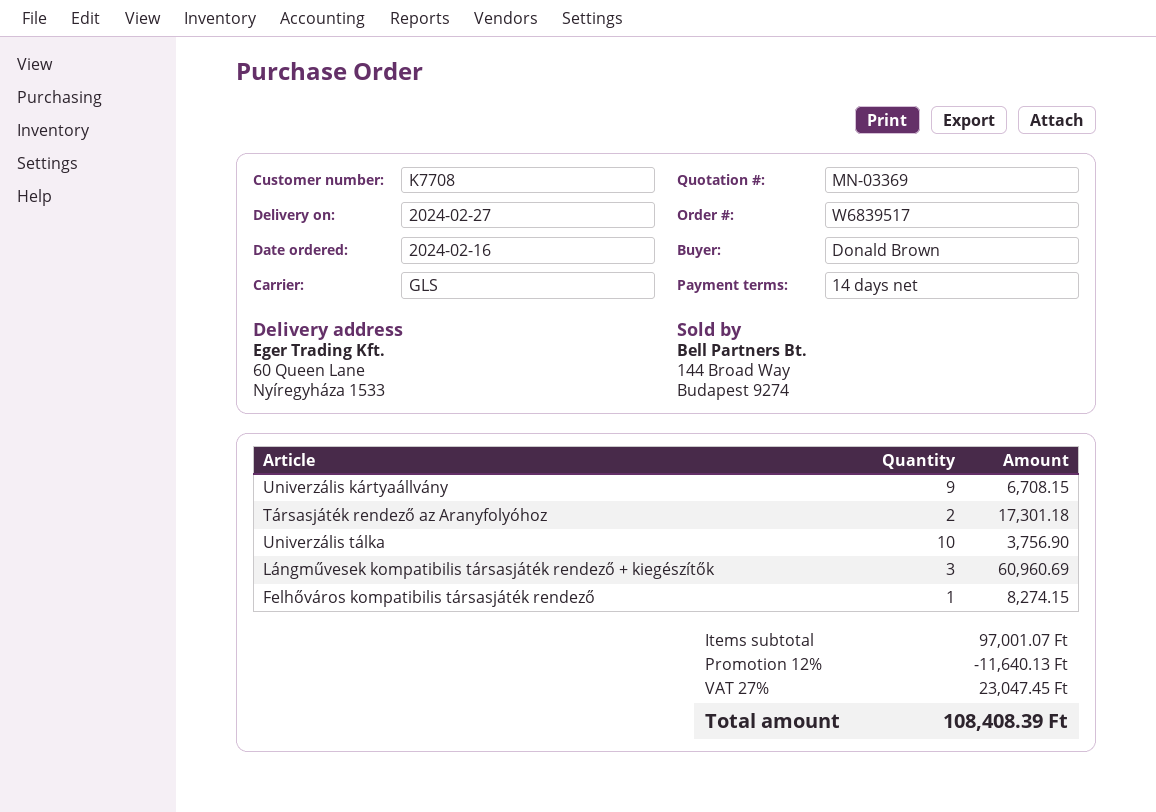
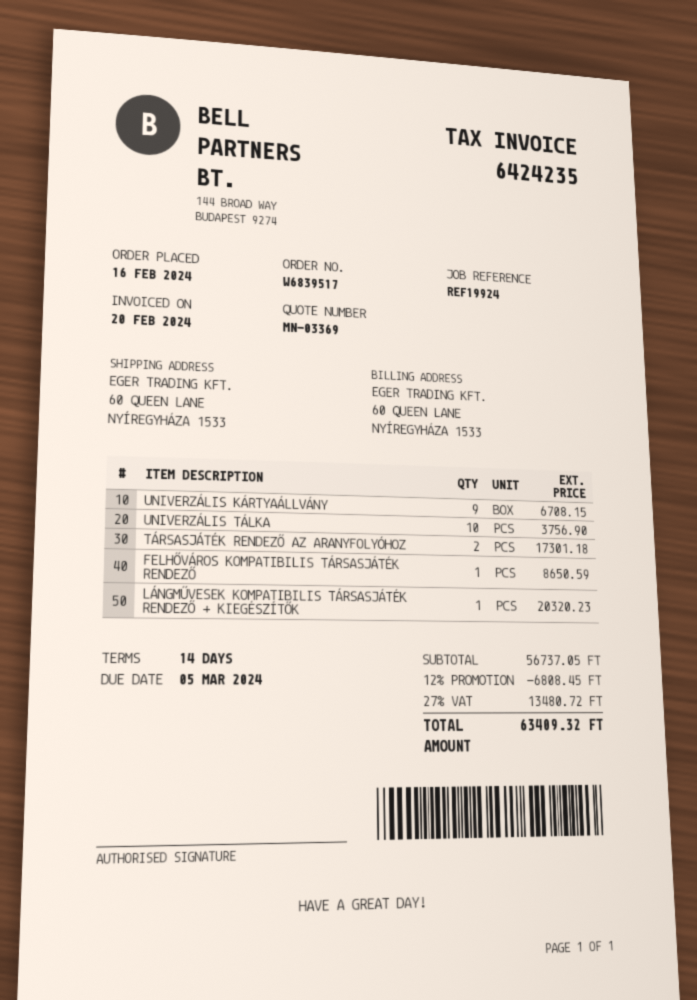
Lángművesek kompatibilis társasjáték rendező + kiegészítők: 3 for 60960.69 -> 1 for 20320.23
Felhőváros kompatibilis társasjáték rendező: 1 for 8274.15 -> 1 for 8650.59
subtotal: 97001.07 -> 56737.05
discount: 12% = 11640.13 -> 12% = 6808.45
tax: 27% = 23047.45 -> 27% = 13480.72
total: 108408.39 -> 63409.32

